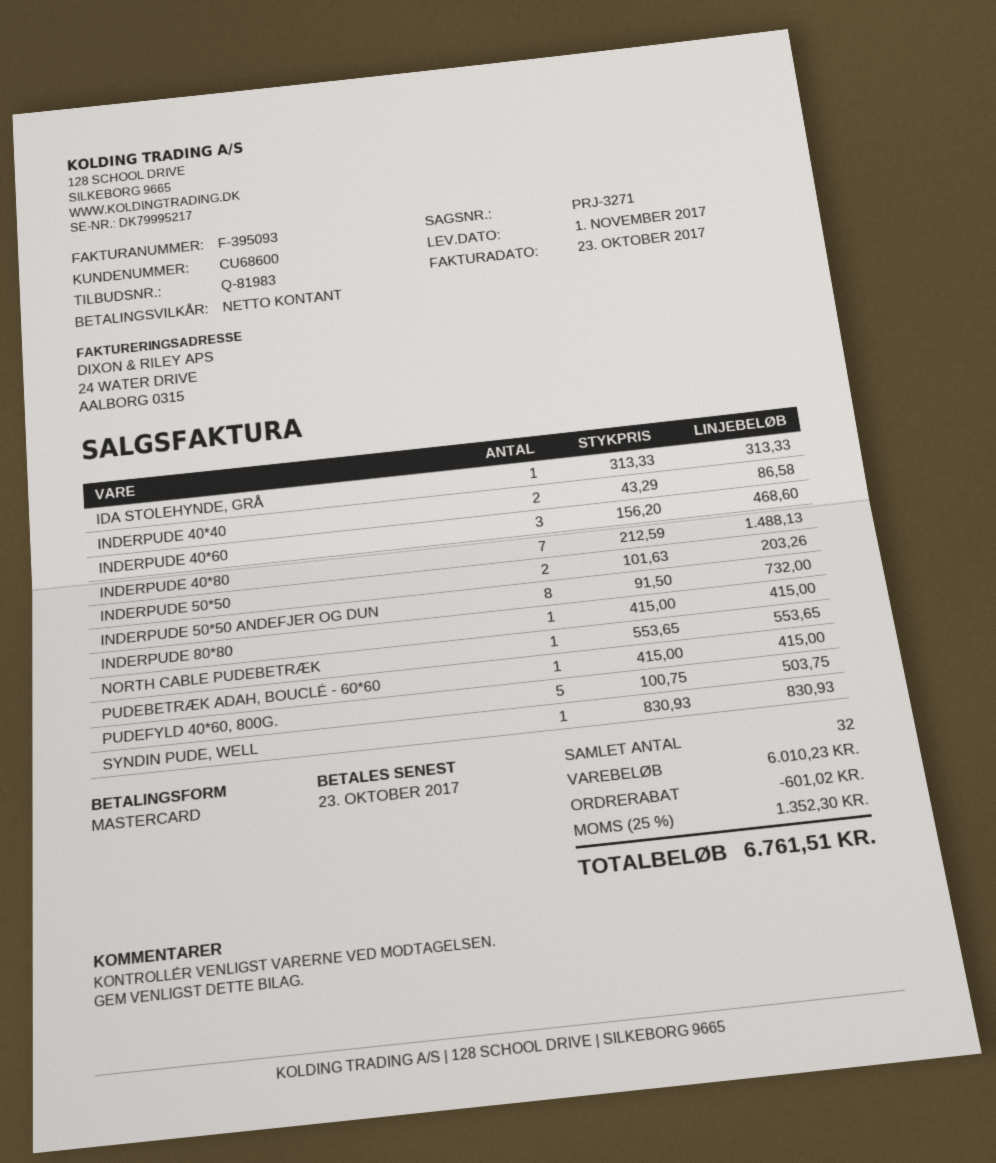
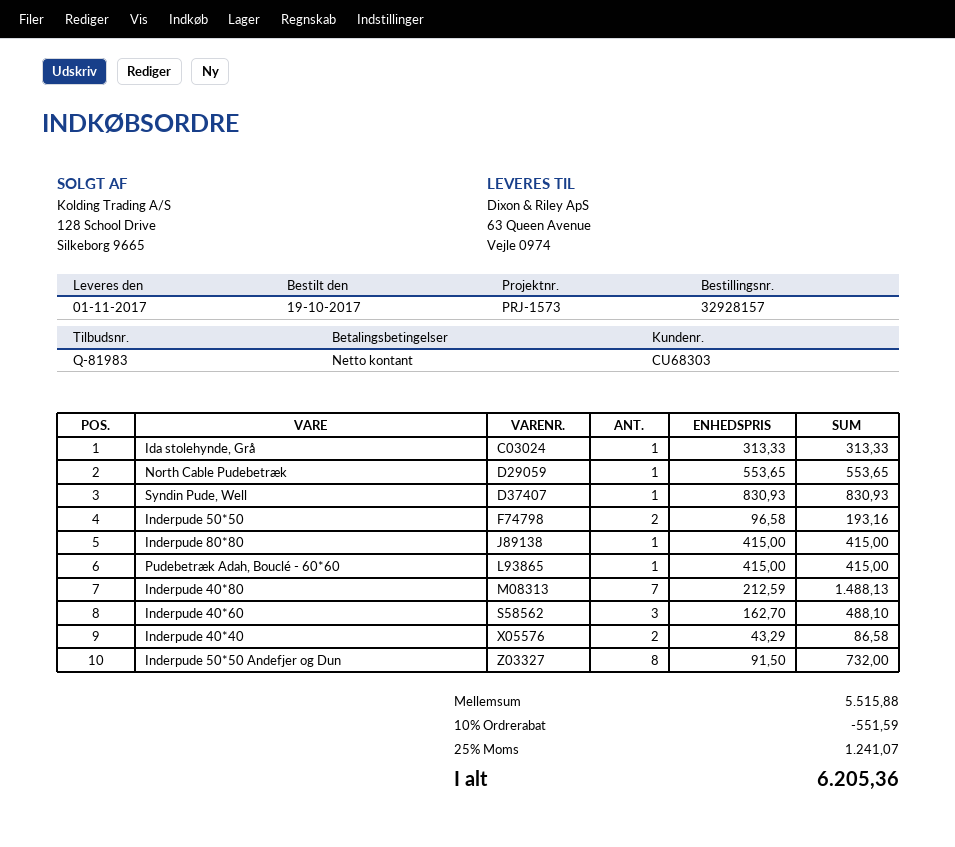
customer number: CU68600 -> CU68303
reference: PRJ-3271 -> PRJ-1573
INDERPUDE 40*60: 3 x 156.20 = 468.60 -> 3 x 162.70 = 488.10
INDERPUDE 50*50: 2 x 101.63 = 203.26 -> 2 x 96.58 = 193.16
PUDEFYLD 40*60, 800G.: 5 x 100.75 = 503.75 -> none
subtotal: 6010.23 -> 5515.88
discount: 601.02 -> 551.59
tax: 25% = 1352.30 -> 25% = 1241.07
total: 6761.51 -> 6205.36

